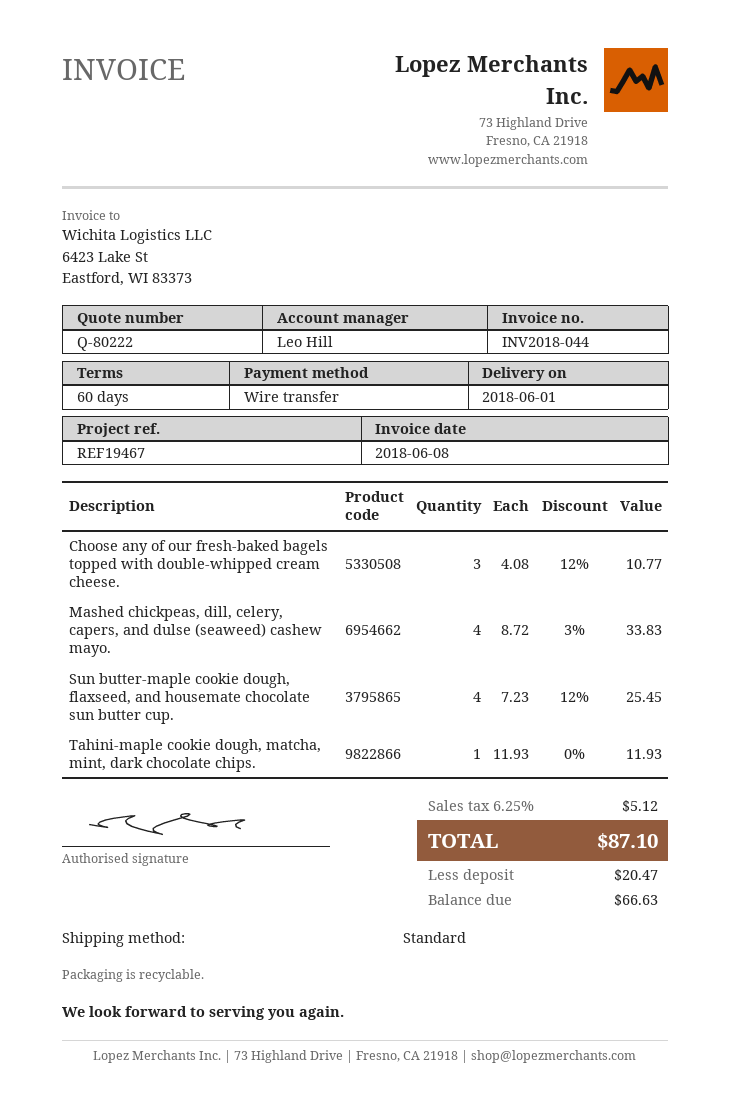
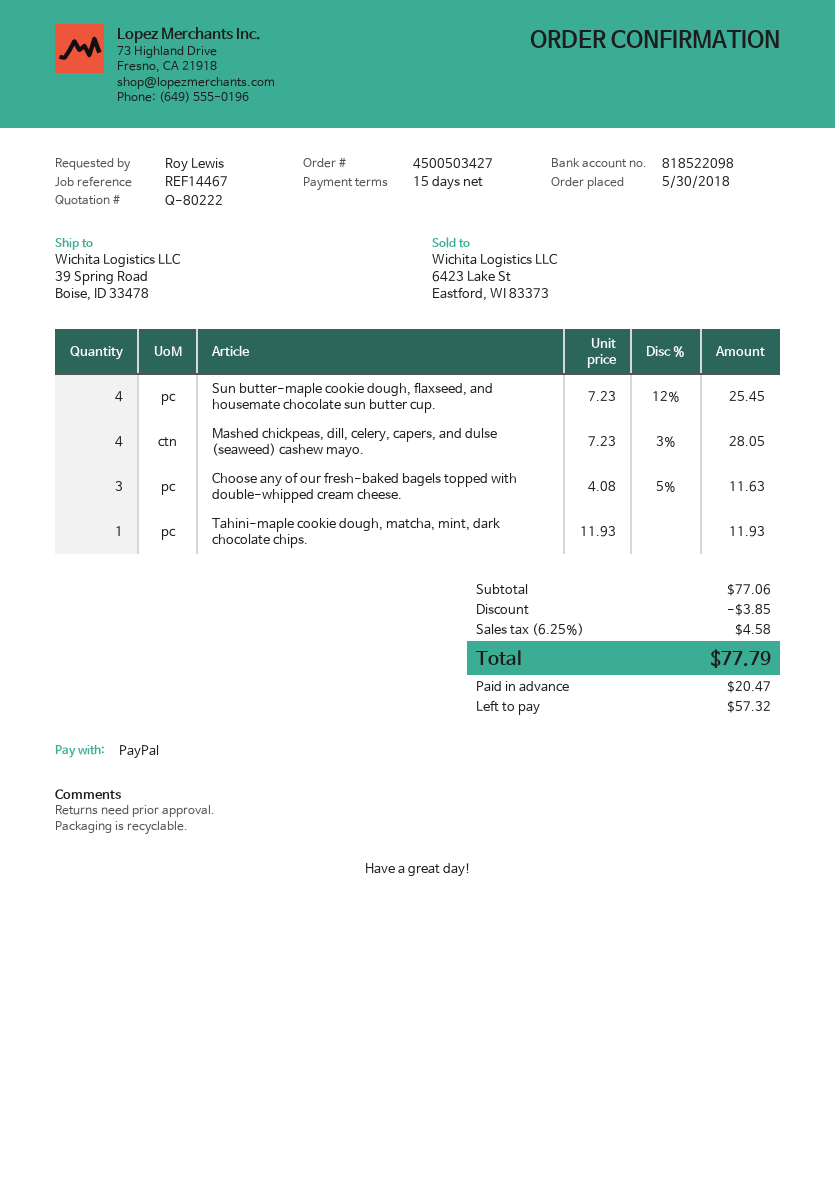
payment terms: 60 days -> 15 days
reference: REF19467 -> REF14467
payment method: bank transfer -> PayPal
Choose any of our fresh-baked bagels topped with double-whipped cream cheese.: 3 x 4.08 - 12% = 10.77 -> 3 x 4.08 - 5% = 11.63
Mashed chickpeas, dill, celery, capers, and dulse (seaweed) cashew mayo.: 4 x 8.72 - 3% = 33.83 -> 4 x 7.23 - 3% = 28.05
discount: none -> 3.85
tax: 6.25% = 5.12 -> 6.25% = 4.58
total: 87.10 -> 77.79
balance: 66.63 -> 57.32

